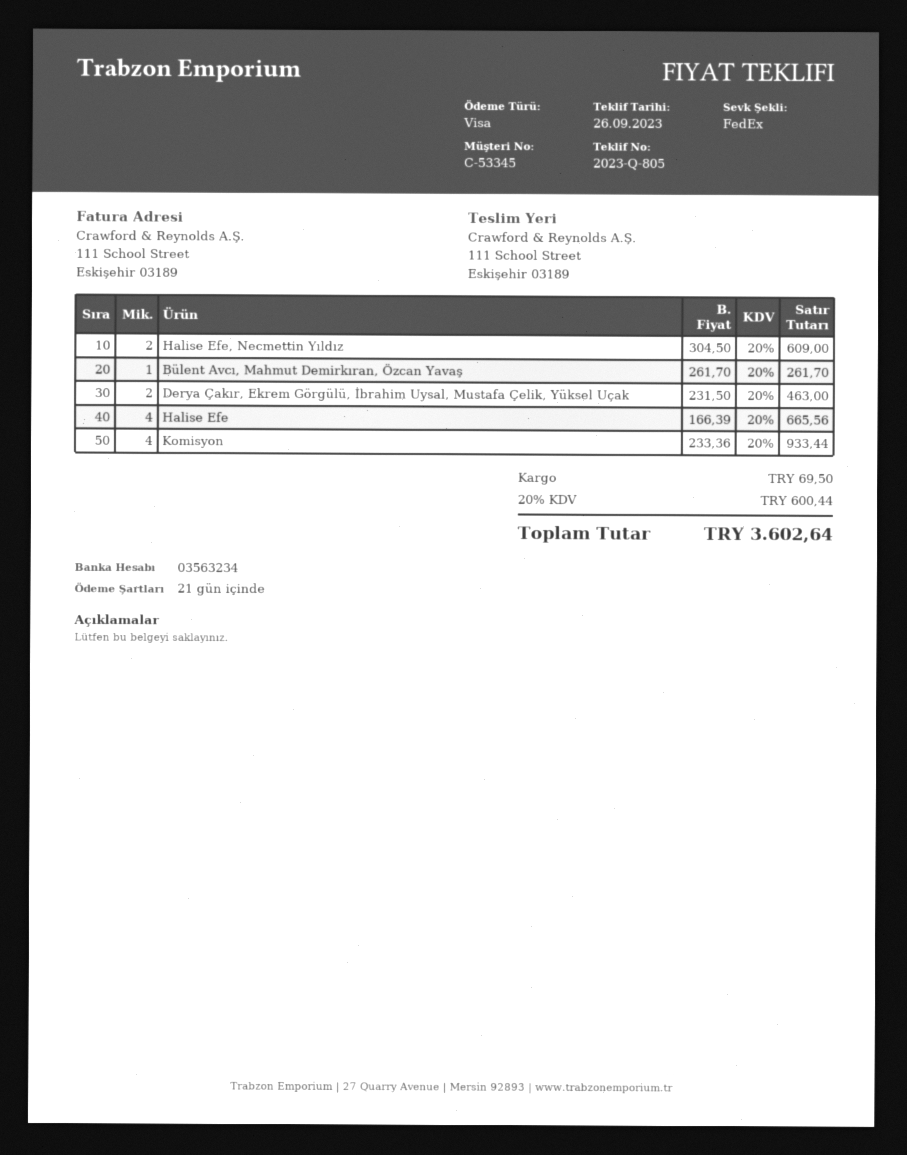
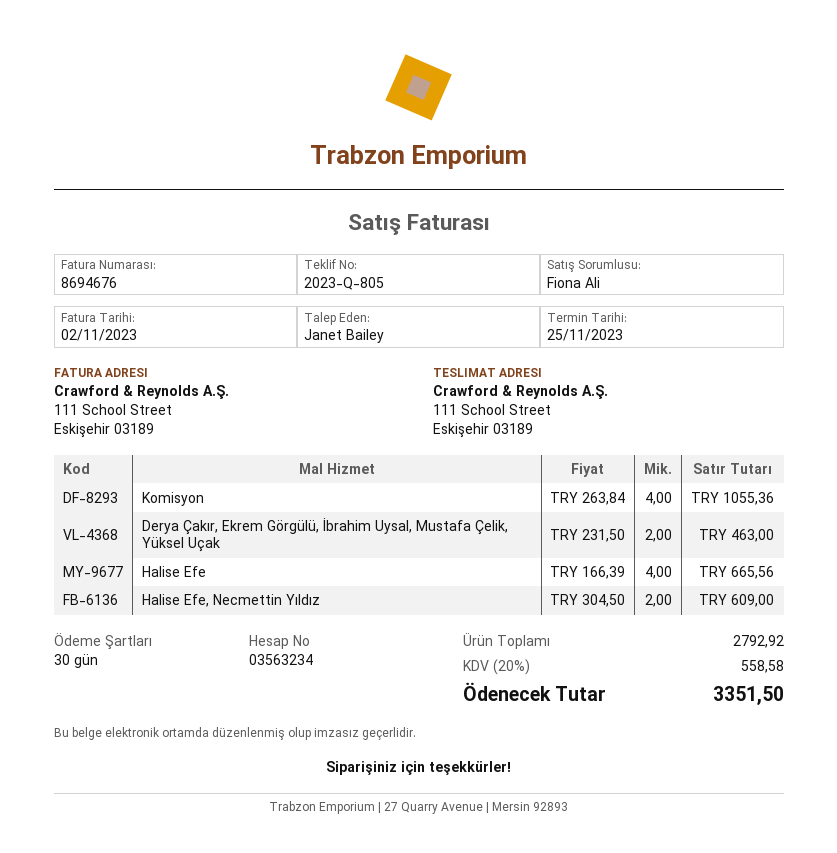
payment terms: 21 days -> 30 days
Bülent Avcı, Mahmut Demirkıran, Özcan Yavaş: 1 x 261.70 = 261.70 -> none
Komisyon: 4 x 233.36 = 933.44 -> 4 x 263.84 = 1055.36
shipping: 69.50 -> none
tax: 20% = 600.44 -> 20% = 558.58
total: 3602.64 -> 3351.50

